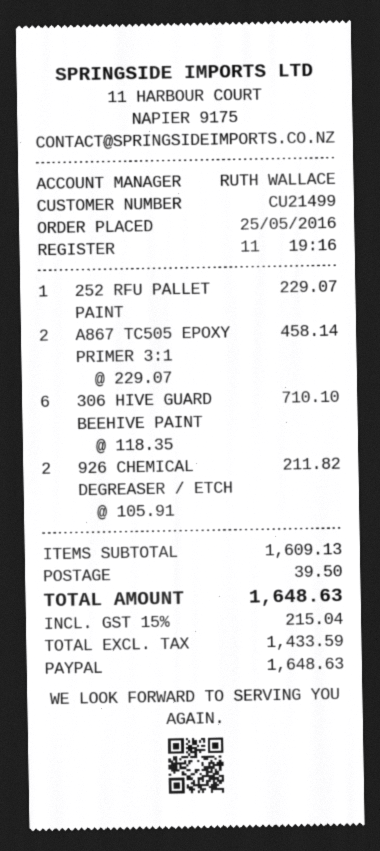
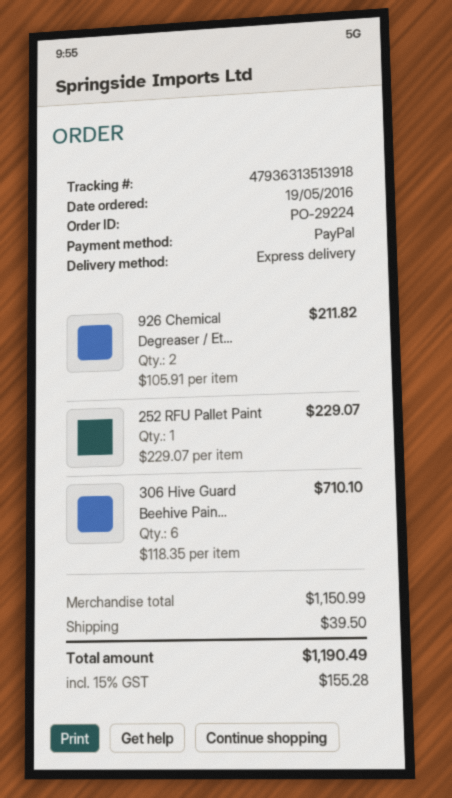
order date: 2016-05-25 -> 2016-05-19
A867 TC505 EPOXY PRIMER 3:1: 2 x 229.07 = 458.14 -> none
subtotal: 1609.13 -> 1150.99
tax: 15% = 215.04 -> 15% = 155.28
total: 1648.63 -> 1190.49

